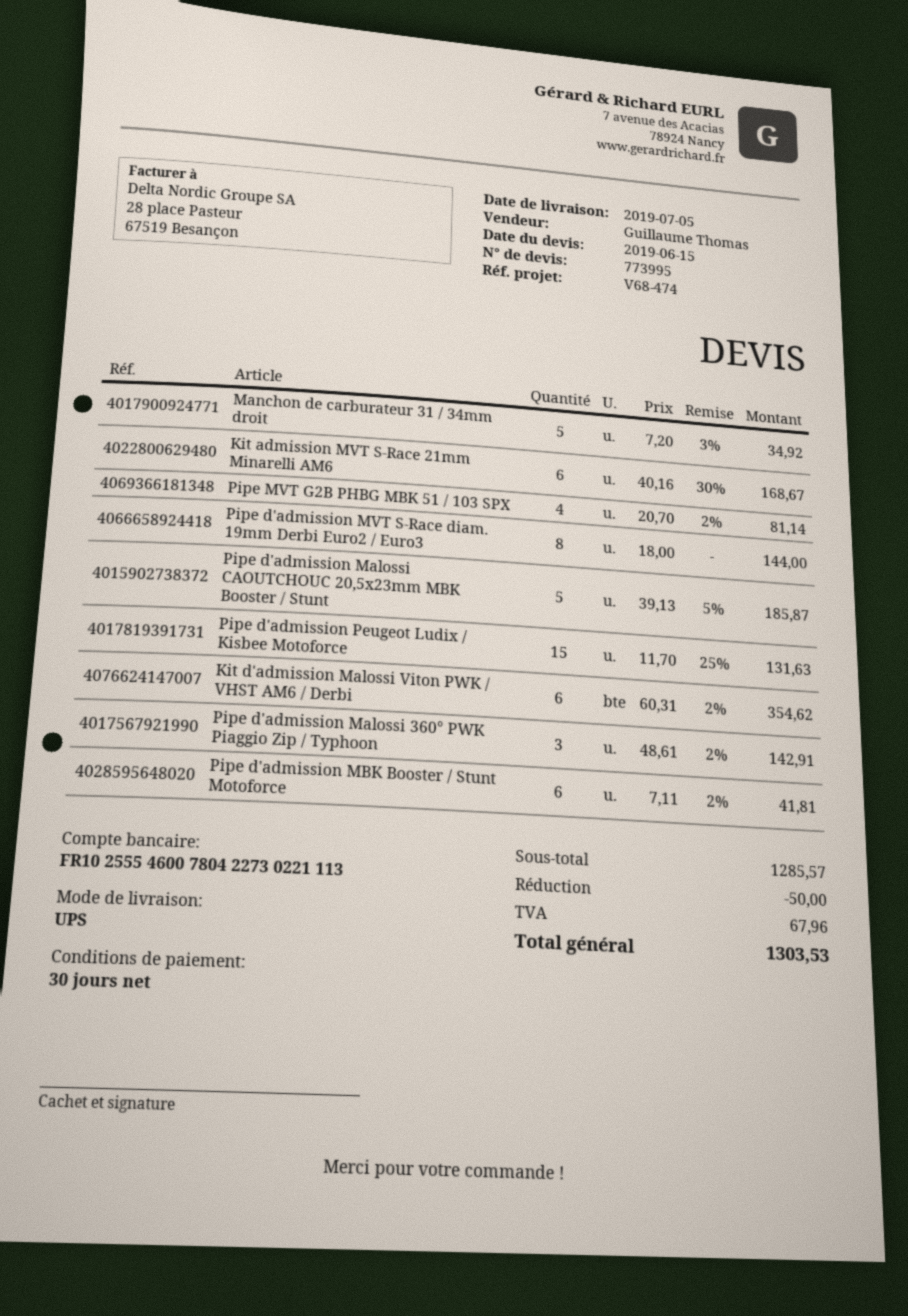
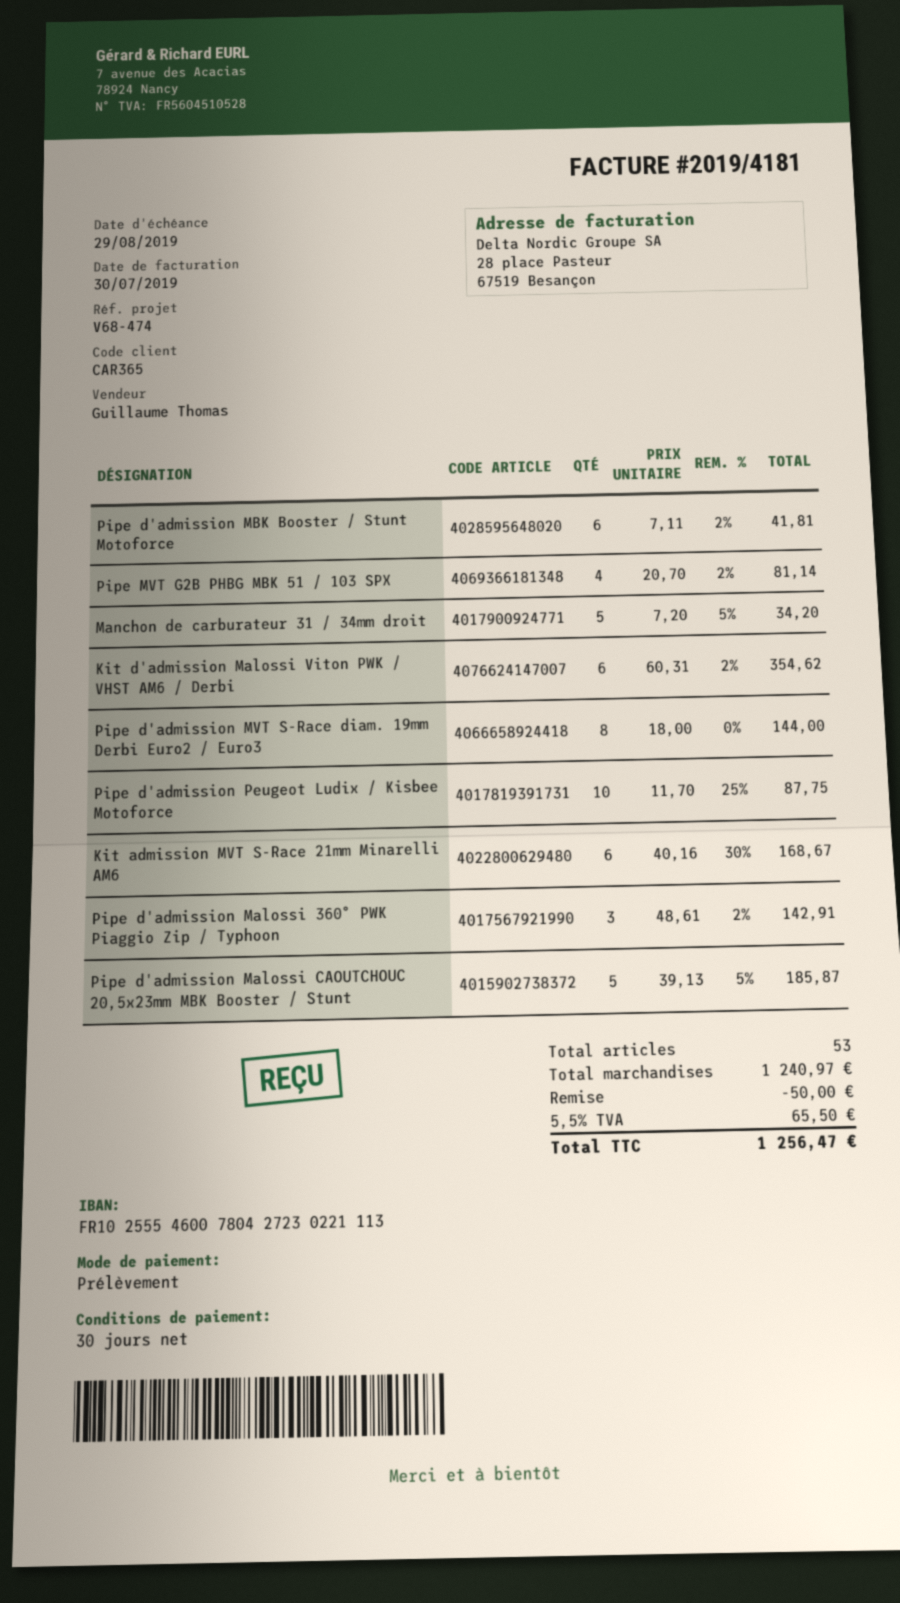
bank account: FR1025554600780422730221113 -> FR1025554600780427230221113
Manchon de carburateur 31 / 34mm droit: 5 x 7.20 - 3% = 34.92 -> 5 x 7.20 - 5% = 34.20
Pipe d'admission Peugeot Ludix / Kisbee Motoforce: 15 x 11.70 - 25% = 131.63 -> 10 x 11.70 - 25% = 87.75
subtotal: 1285.57 -> 1240.97
tax: 67.96 -> 65.50
total: 1303.53 -> 1256.47

